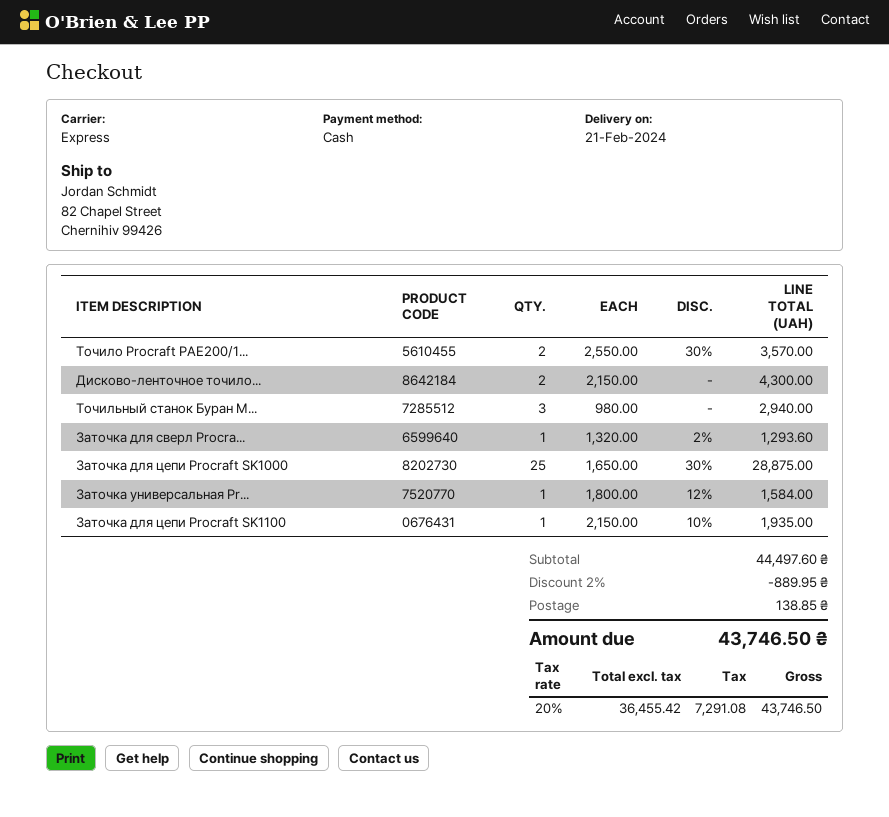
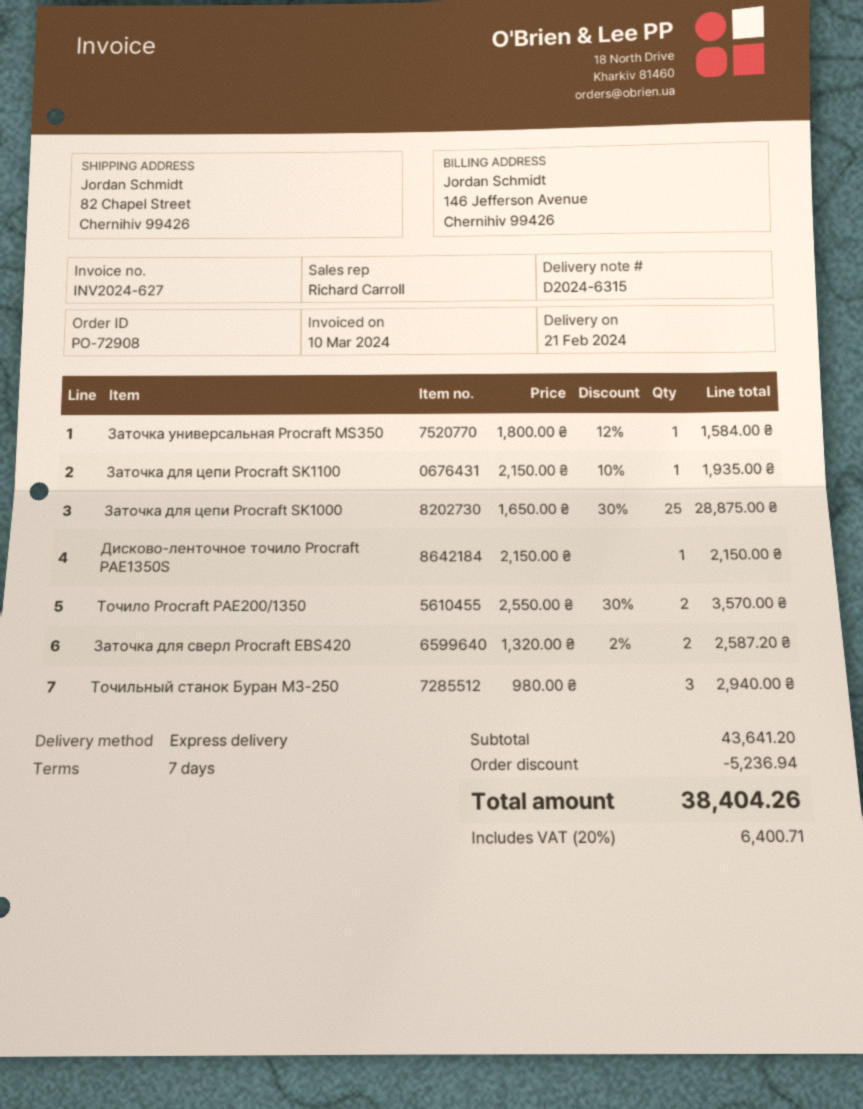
Дисково-ленточное точило...: 2 x 2150.00 = 4300.00 -> 1 x 2150.00 = 2150.00
Заточка для сверл Procra...: 1 x 1320.00 - 2% = 1293.60 -> 2 x 1320.00 - 2% = 2587.20
subtotal: 44497.60 -> 43641.20
discount: 889.95 -> 5236.94
shipping: 138.85 -> none
tax: 20% = 7291.08 -> 20% = 6400.71
total: 43746.50 -> 38404.26

